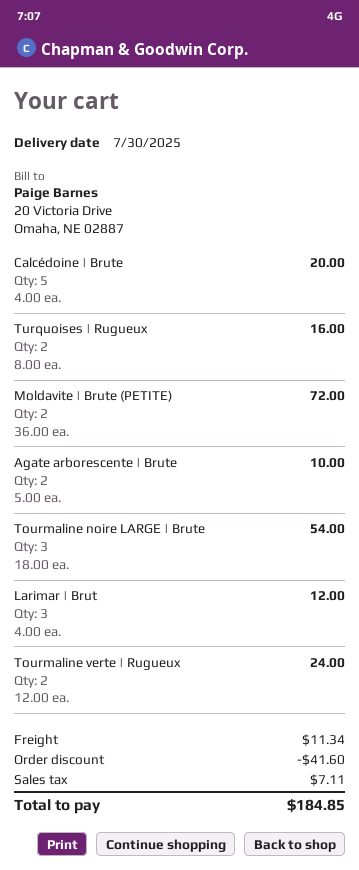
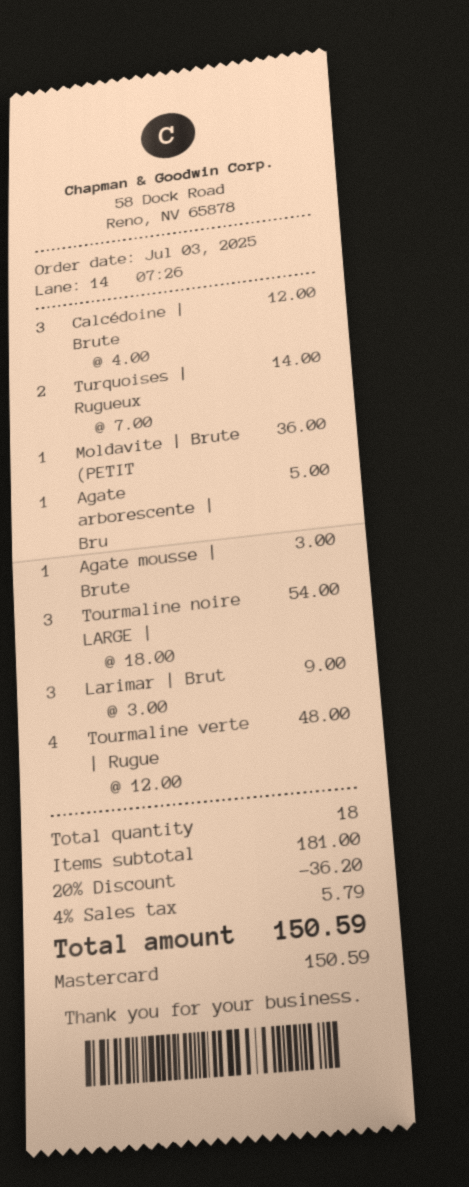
Calcédoine | Brute: 5 x 4.00 = 20.00 -> 3 x 4.00 = 12.00
Turquoises | Rugueux: 2 x 8.00 = 16.00 -> 2 x 7.00 = 14.00
Moldavite | Brute (PETITE): 2 x 36.00 = 72.00 -> 1 x 36.00 = 36.00
Agate arborescente | Brute: 2 x 5.00 = 10.00 -> 1 x 5.00 = 5.00
Larimar | Brut: 3 x 4.00 = 12.00 -> 3 x 3.00 = 9.00
Tourmaline verte | Rugueux: 2 x 12.00 = 24.00 -> 4 x 12.00 = 48.00
Agate mousse | Brute: none -> 1 x 3.00 = 3.00
discount: 41.60 -> 36.20
shipping: 11.34 -> none
tax: 7.11 -> 5.79
total: 184.85 -> 150.59

